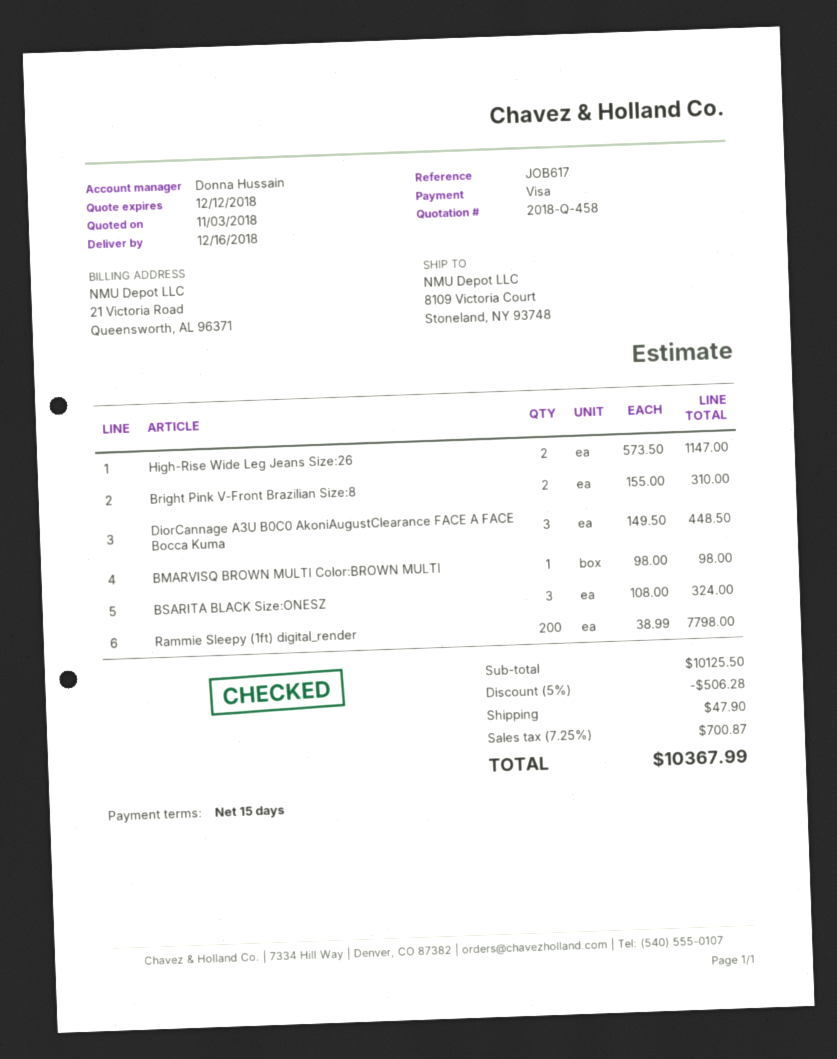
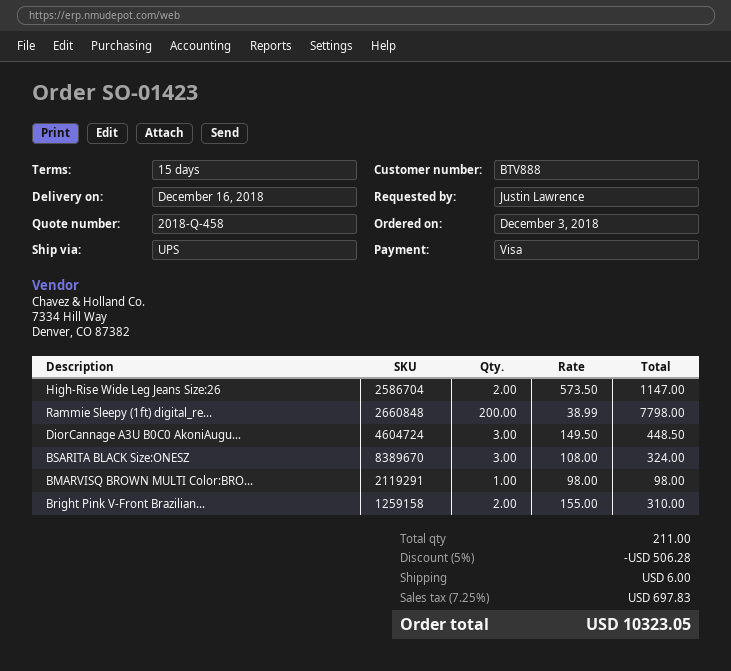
shipping: 47.90 -> 6.00
tax: 7.25% = 700.87 -> 7.25% = 697.83
total: 10367.99 -> 10323.05

